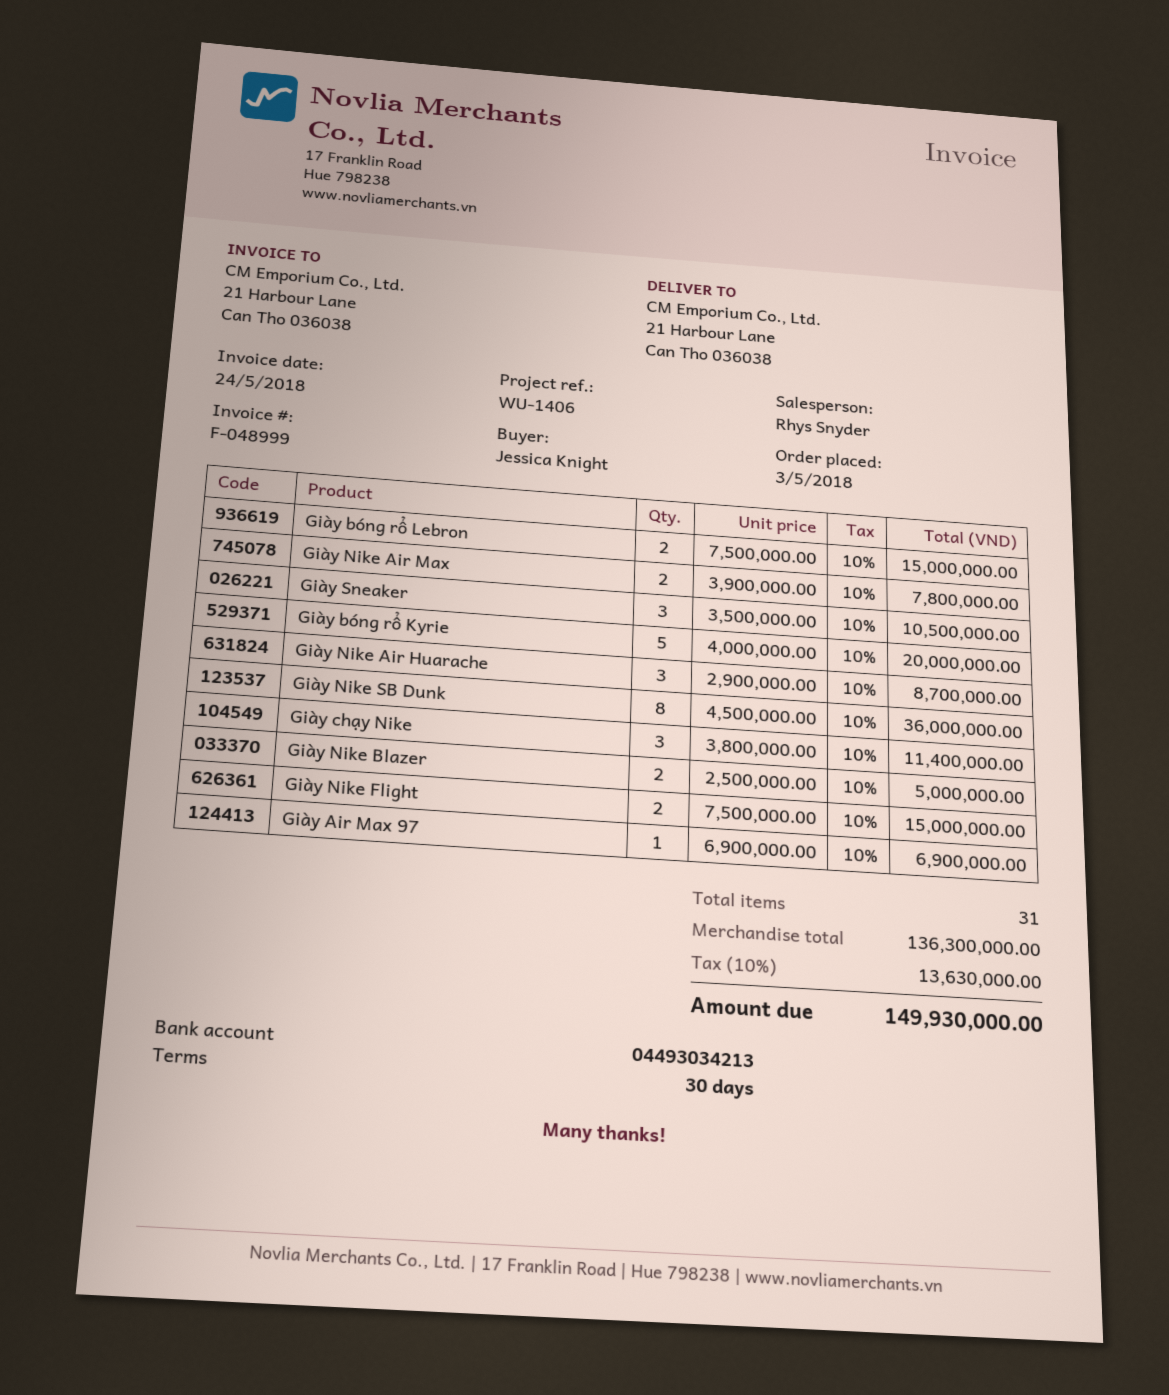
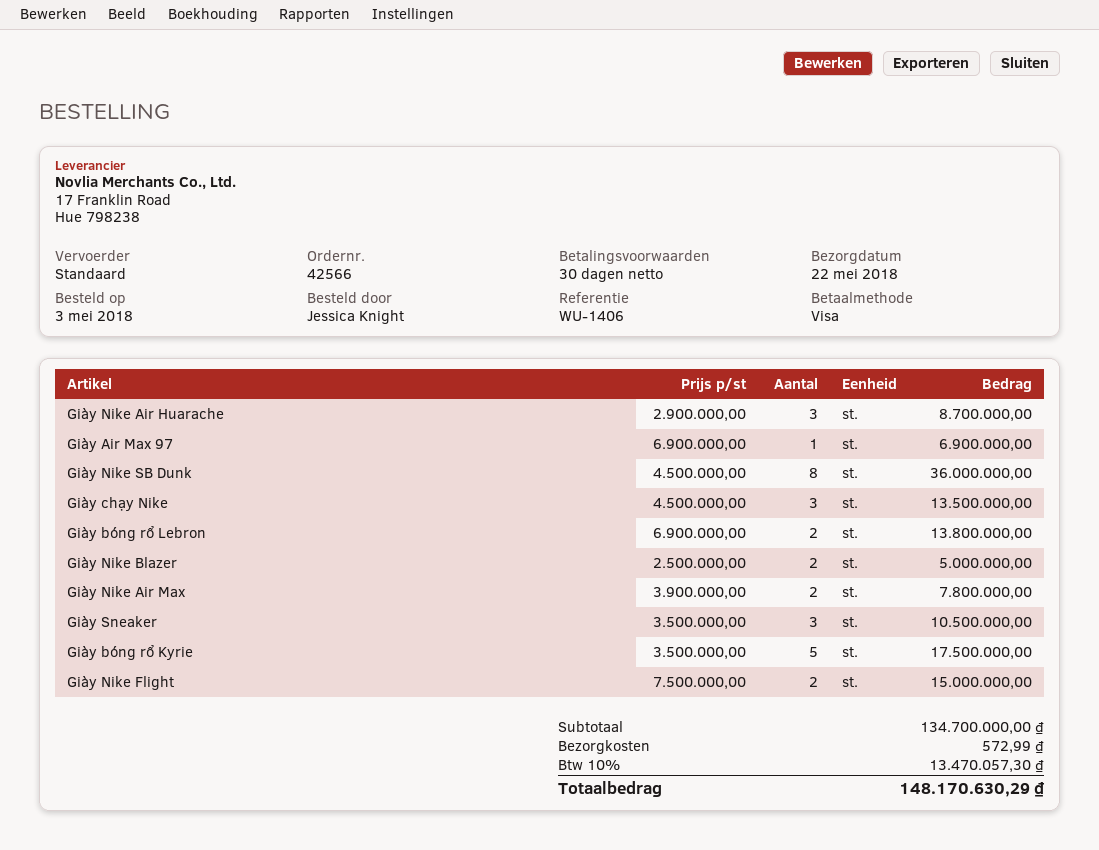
Giày bóng rổ Lebron: 2 x 7500000.00 = 15000000.00 -> 2 x 6900000.00 = 13800000.00
Giày bóng rổ Kyrie: 5 x 4000000.00 = 20000000.00 -> 5 x 3500000.00 = 17500000.00
Giày chạy Nike: 3 x 3800000.00 = 11400000.00 -> 3 x 4500000.00 = 13500000.00
subtotal: 136300000.00 -> 134700000.00
shipping: none -> 572.99
tax: 10% = 13630000.00 -> 10% = 13470057.30
total: 149930000.00 -> 148170630.29

